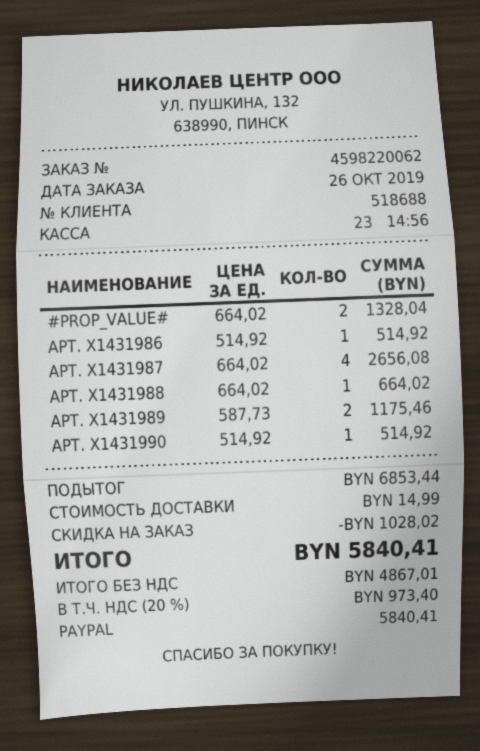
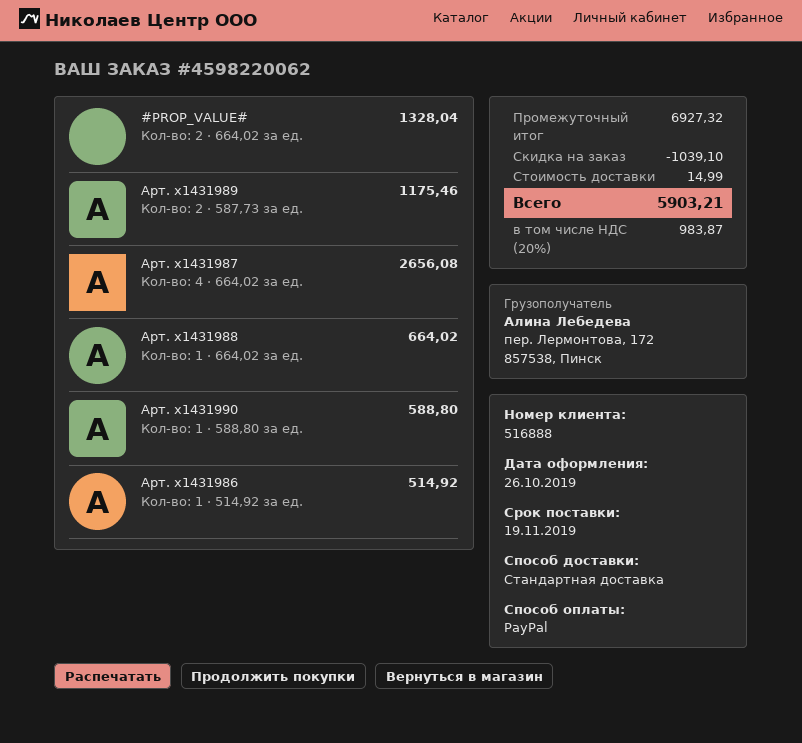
customer number: 518688 -> 516888
АРТ. X1431990: 1 x 514.92 = 514.92 -> 1 x 588.80 = 588.80
subtotal: 6853.44 -> 6927.32
discount: 1028.02 -> 1039.10
tax: 20% = 973.40 -> 20% = 983.87
total: 5840.41 -> 5903.21

